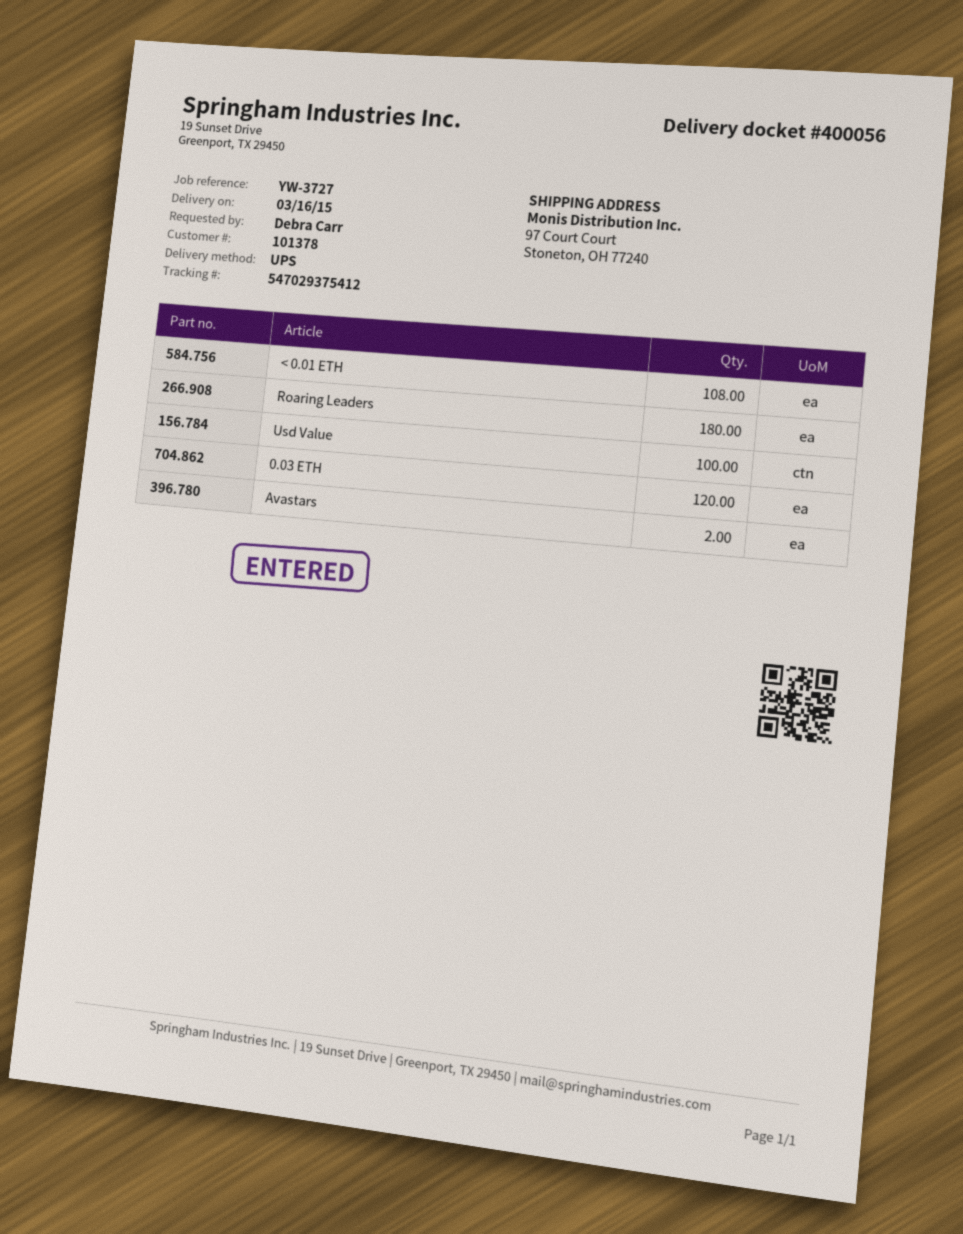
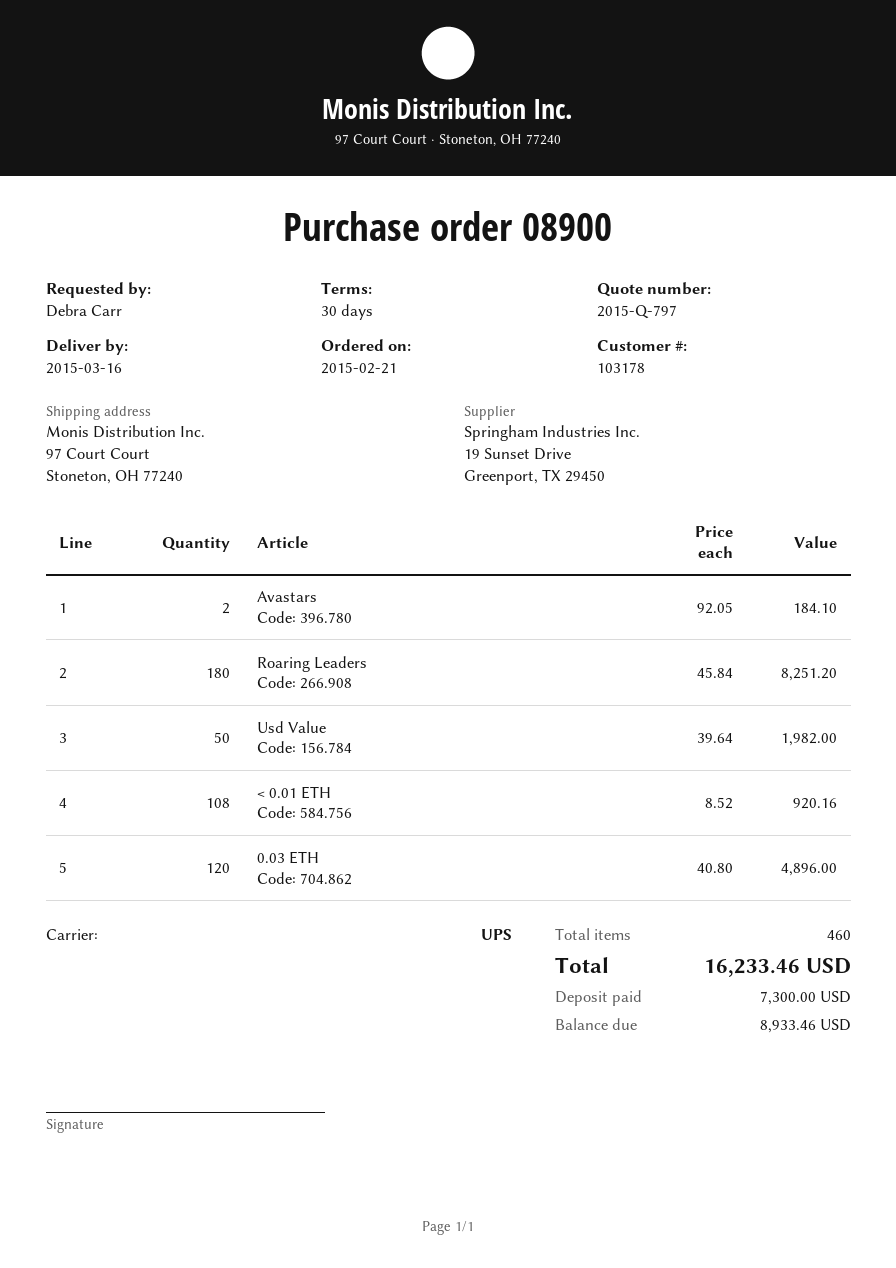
customer number: 101378 -> 103178
Usd Value: 100 -> 50

